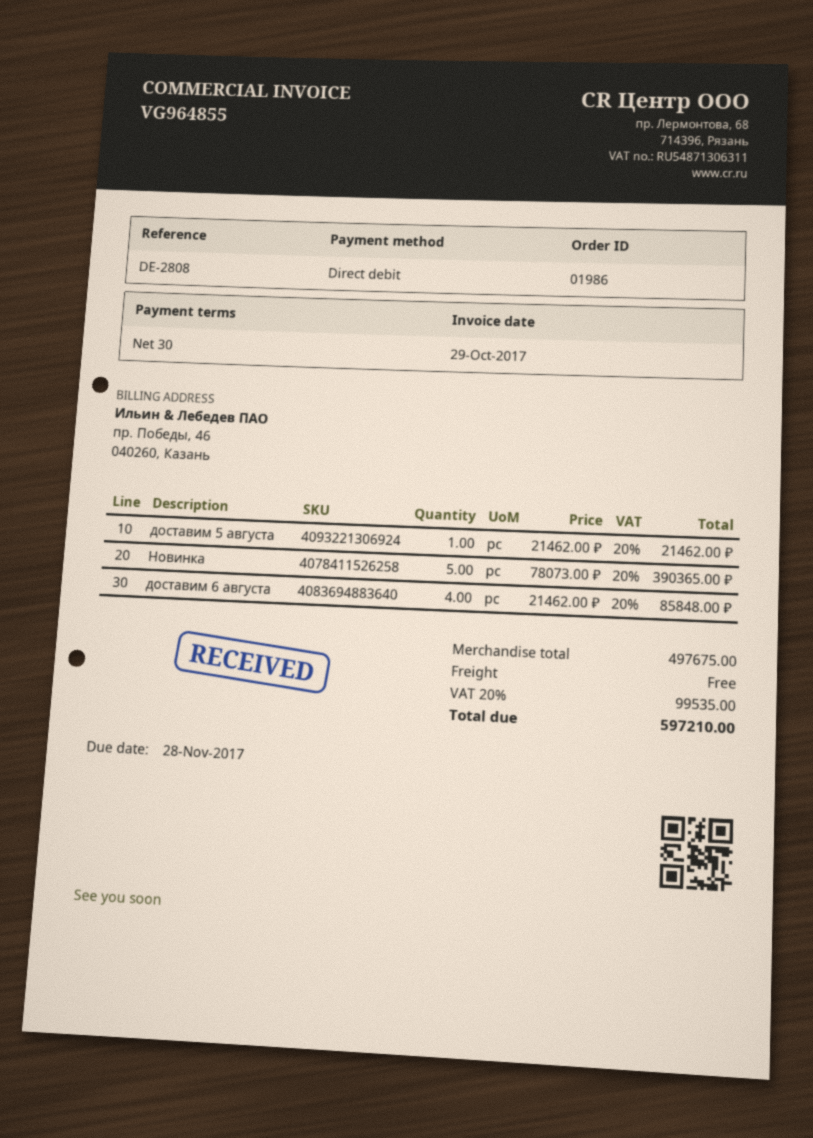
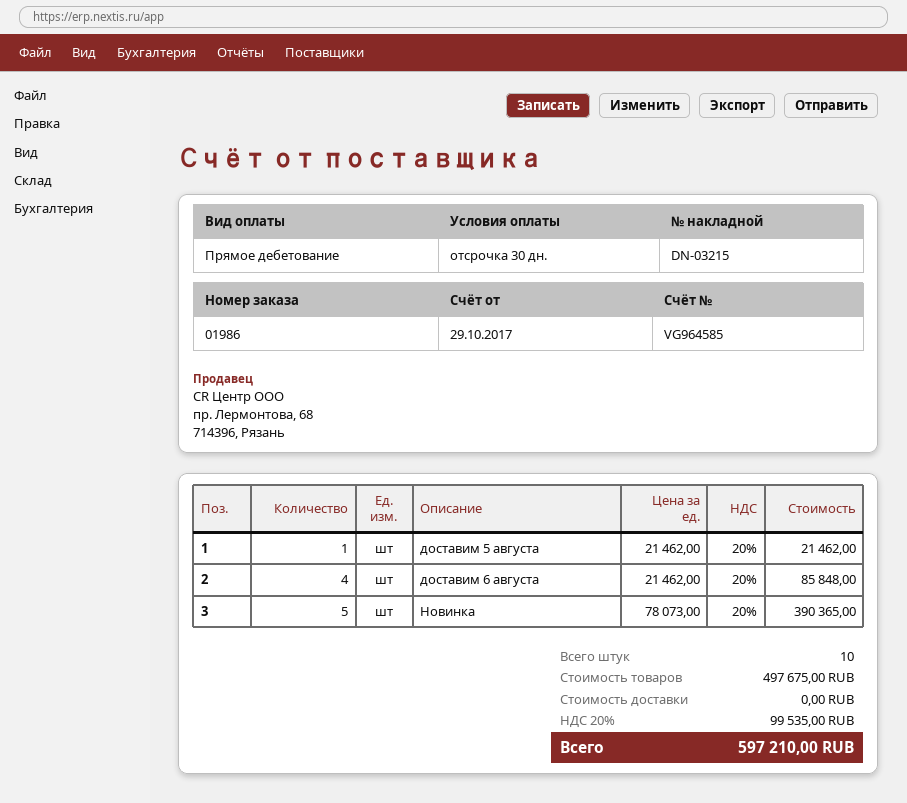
invoice number: VG964855 -> VG964585

